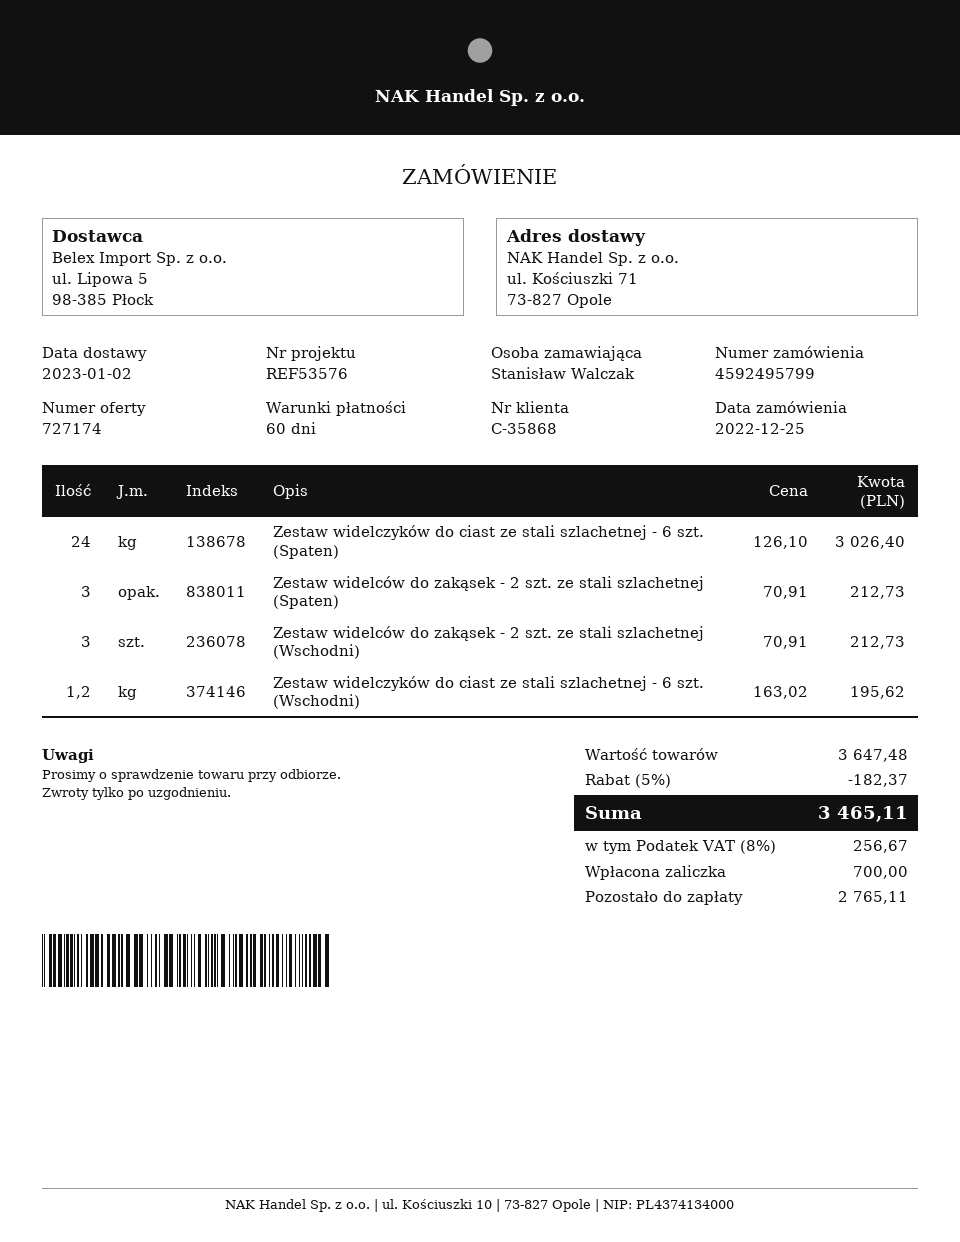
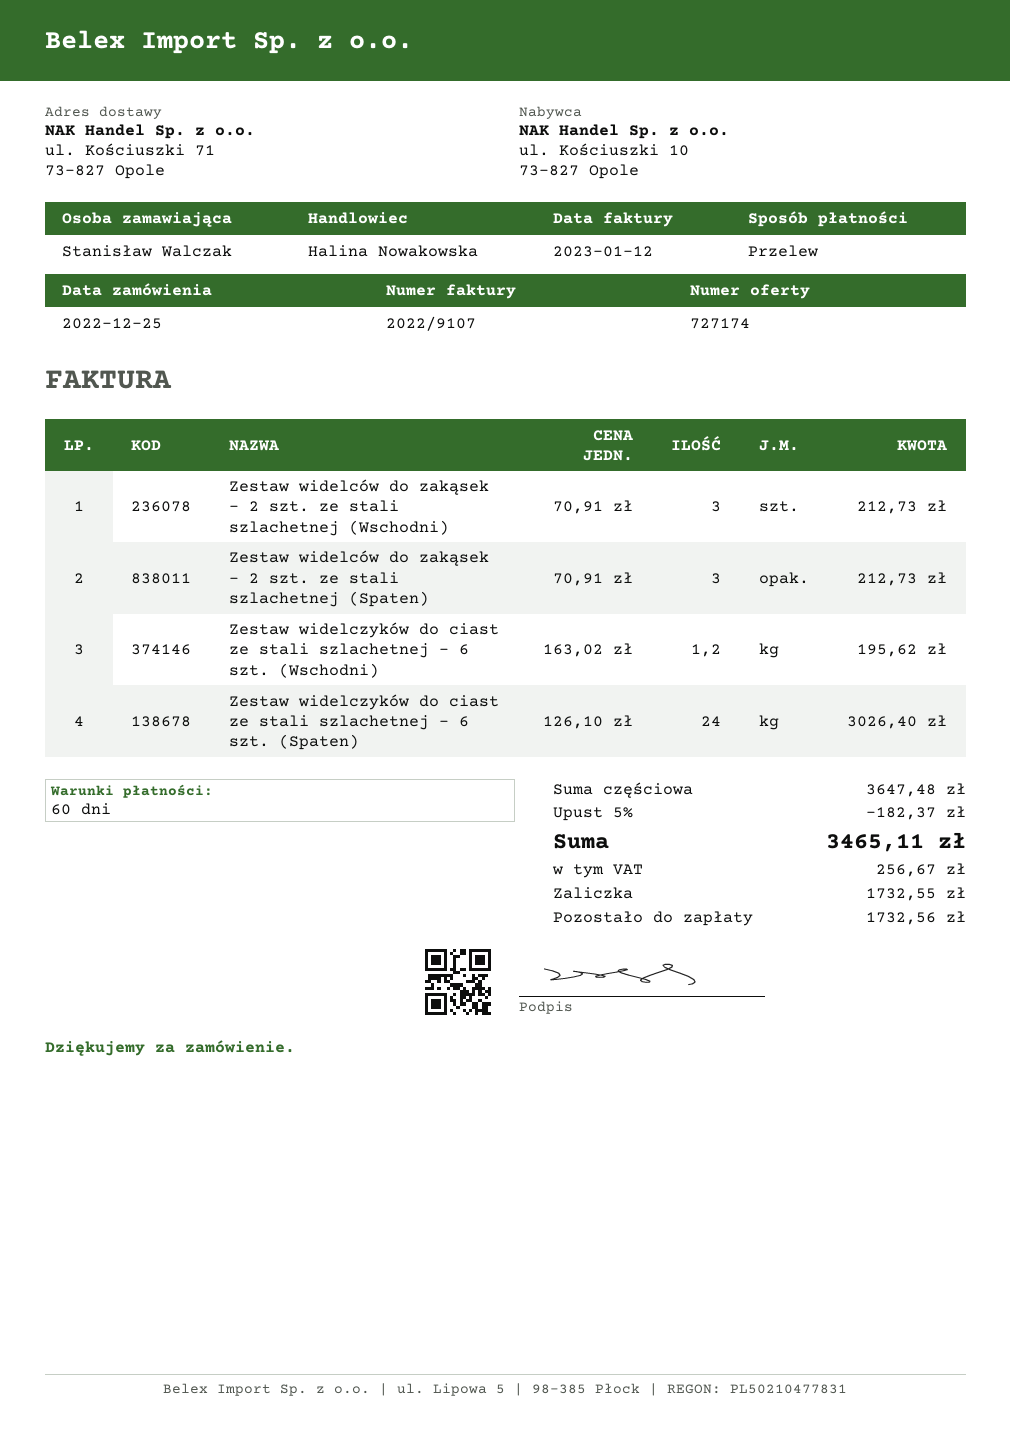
deposit: 700.00 -> 1732.55
balance: 2765.11 -> 1732.56

